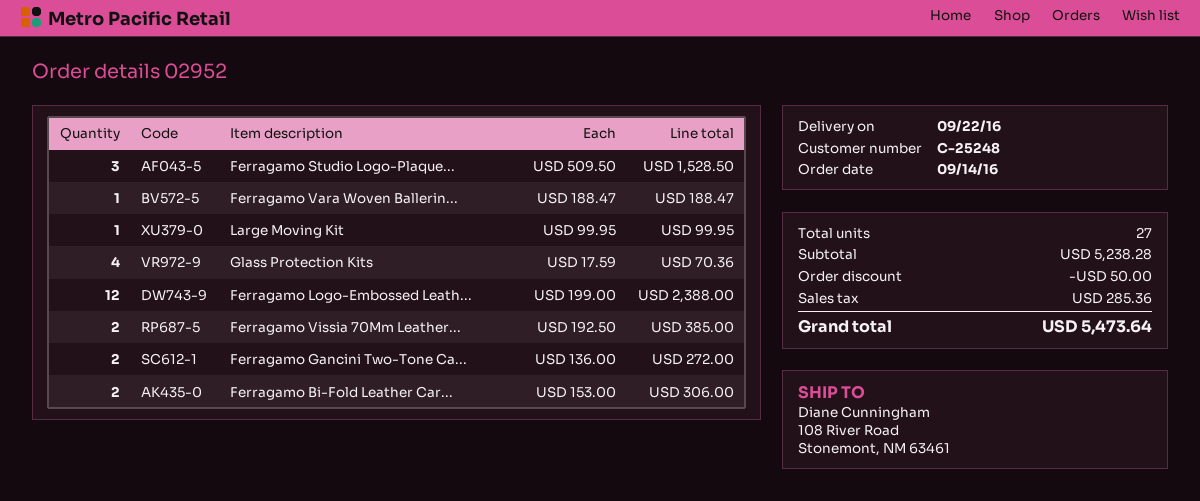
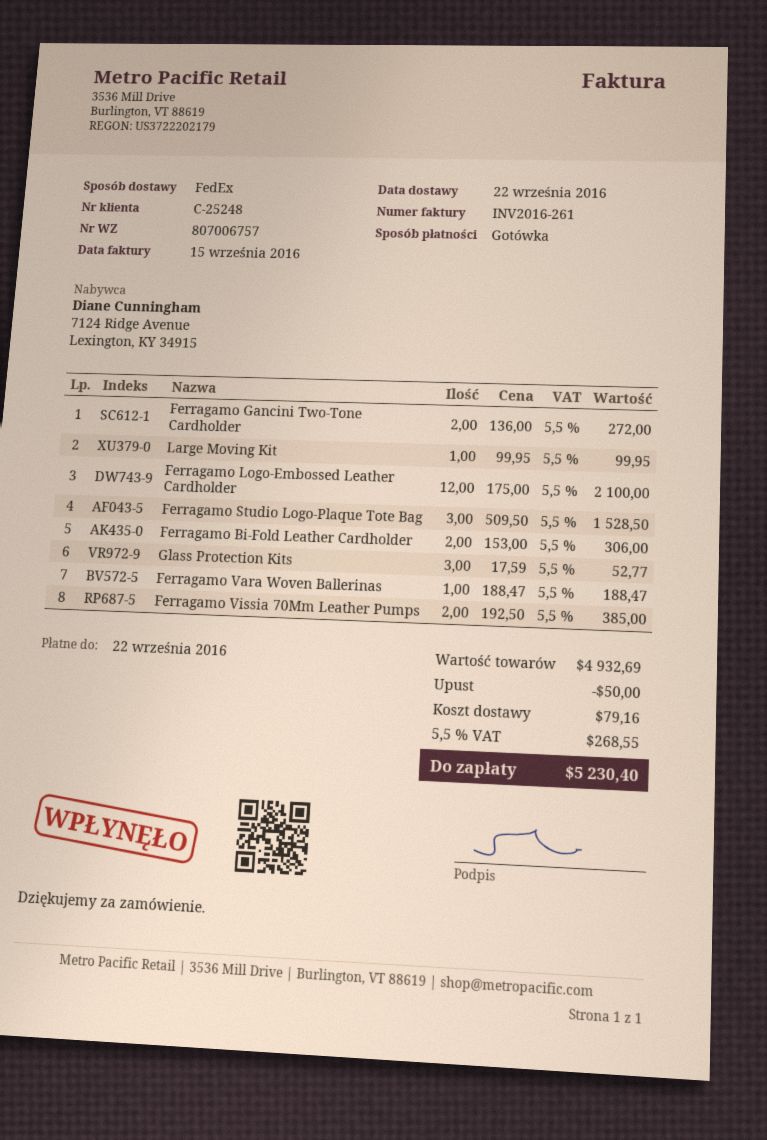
Glass Protection Kits: 4 x 17.59 = 70.36 -> 3 x 17.59 = 52.77
Ferragamo Logo-Embossed Leath...: 12 x 199.00 = 2388.00 -> 12 x 175.00 = 2100.00
subtotal: 5238.28 -> 4932.69
shipping: none -> 79.16
tax: 285.36 -> 268.55
total: 5473.64 -> 5230.40

